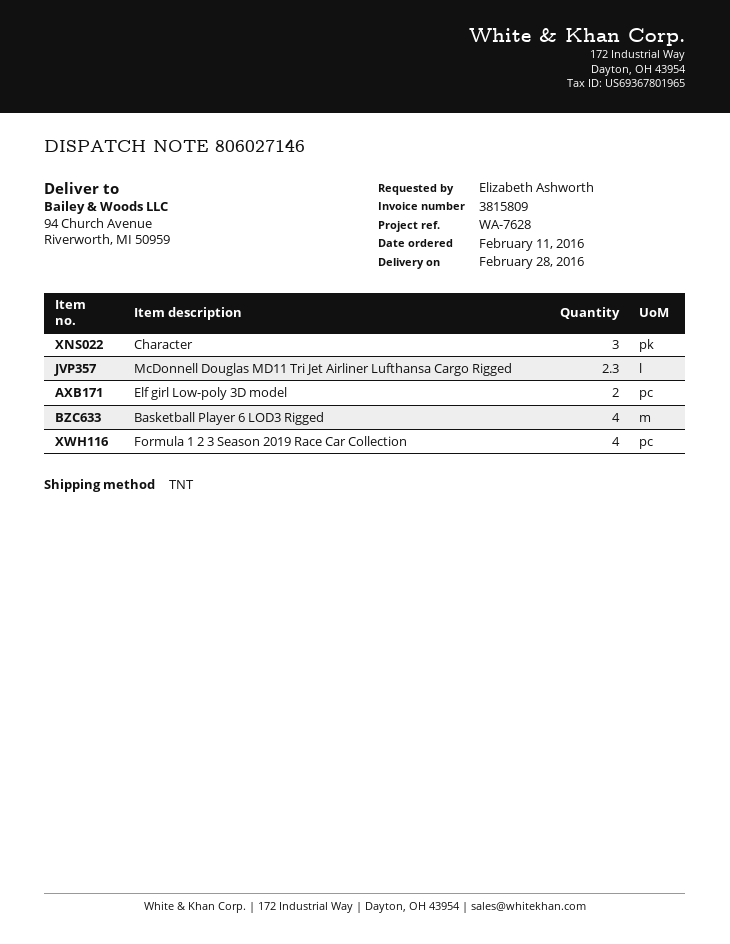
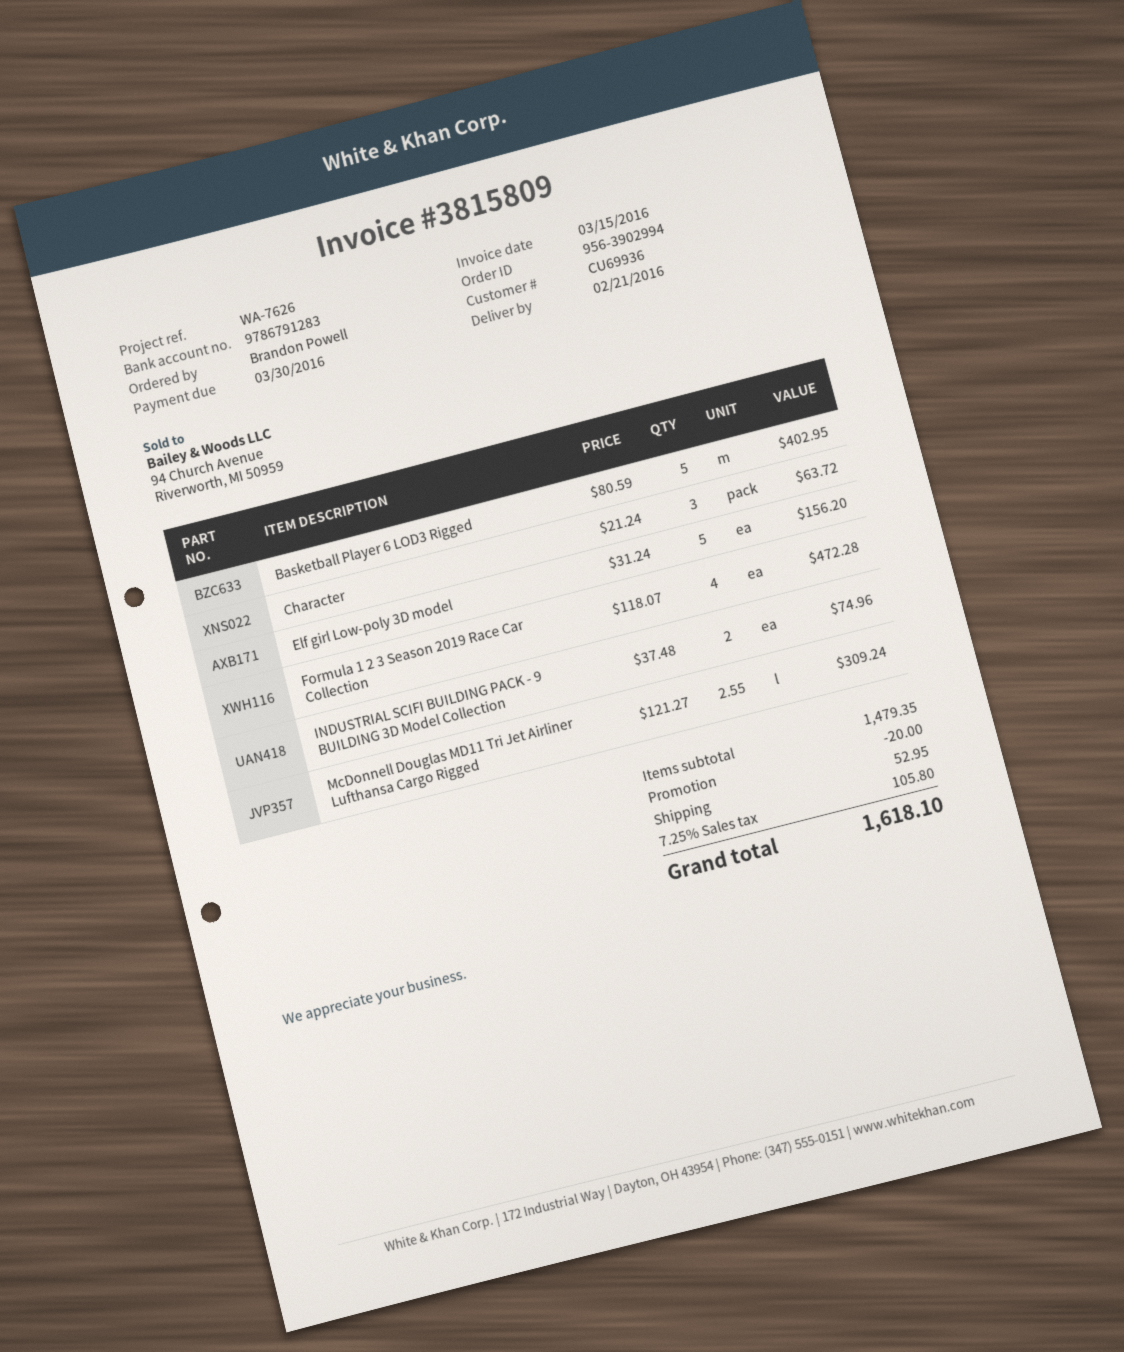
delivery date: 2016-02-28 -> 2016-02-21
reference: WA-7628 -> WA-7626
ordered by: Elizabeth Ashworth -> Brandon Powell
McDonnell Douglas MD11 Tri Jet Airliner Lufthansa Cargo Rigged: 2.3 -> 2.55
Elf girl Low-poly 3D model: 2 -> 5
Basketball Player 6 LOD3 Rigged: 4 -> 5
INDUSTRIAL SCIFI BUILDING PACK - 9 BUILDING 3D Model Collection: none -> 2

